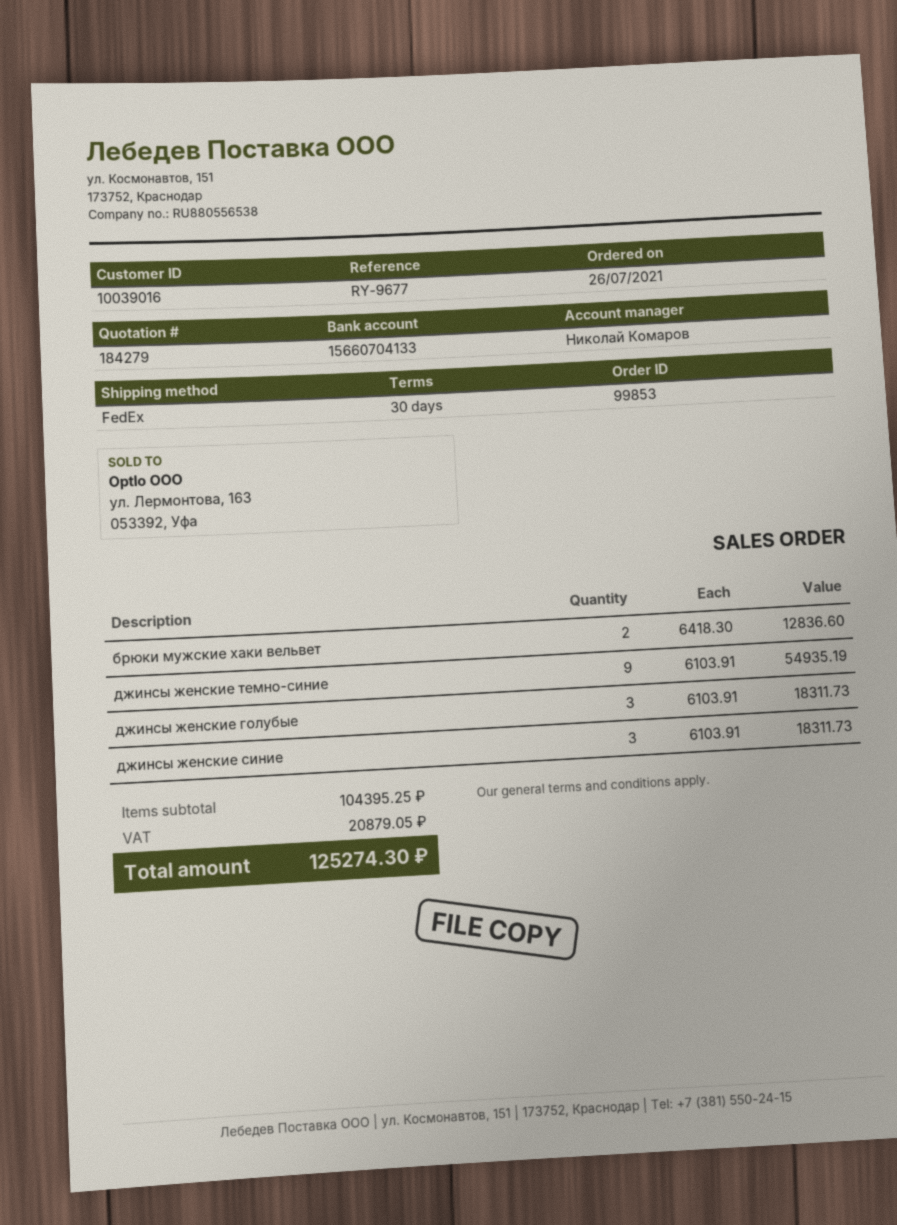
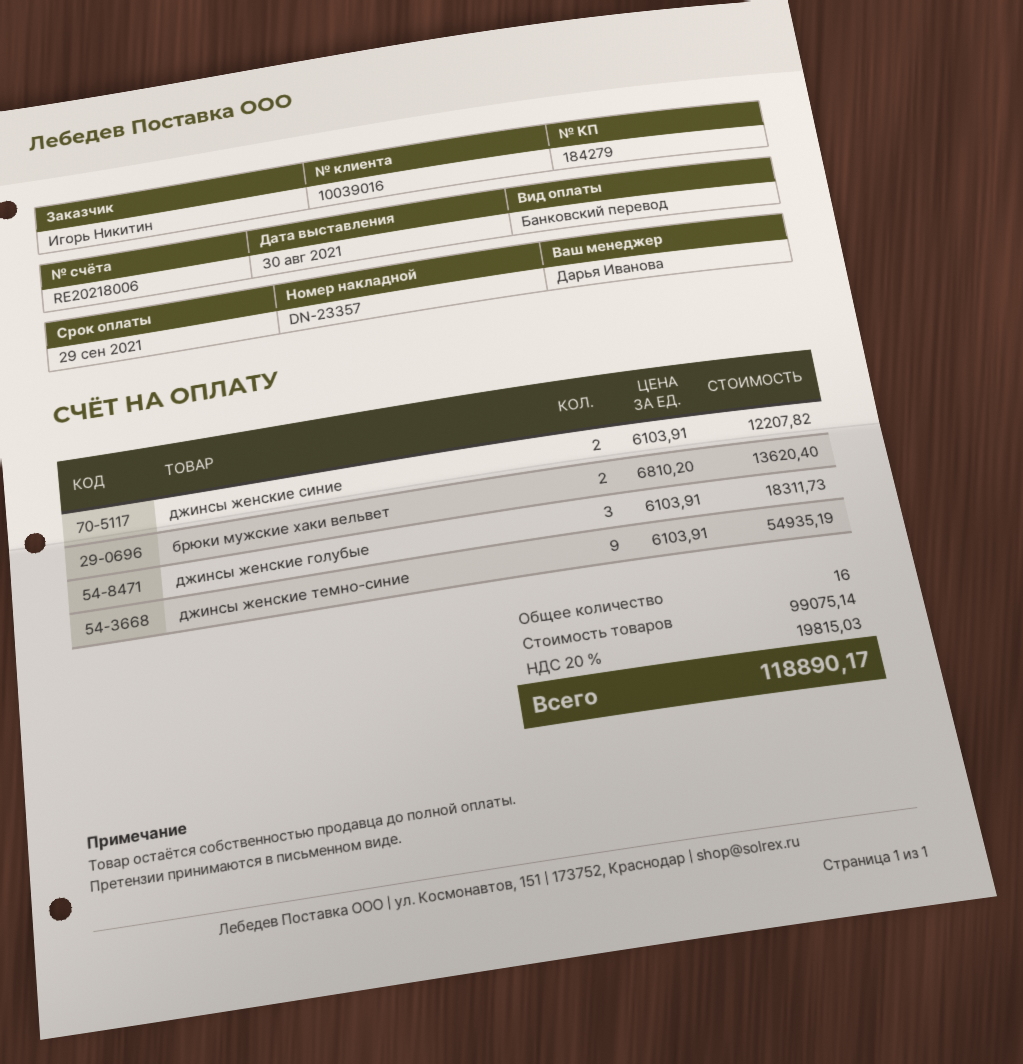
sales rep: Николай Комаров -> Дарья Иванова
брюки мужские хаки вельвет: 2 x 6418.30 = 12836.60 -> 2 x 6810.20 = 13620.40
джинсы женские синие: 3 x 6103.91 = 18311.73 -> 2 x 6103.91 = 12207.82
subtotal: 104395.25 -> 99075.14
tax: 20879.05 -> 19815.03
total: 125274.30 -> 118890.17

